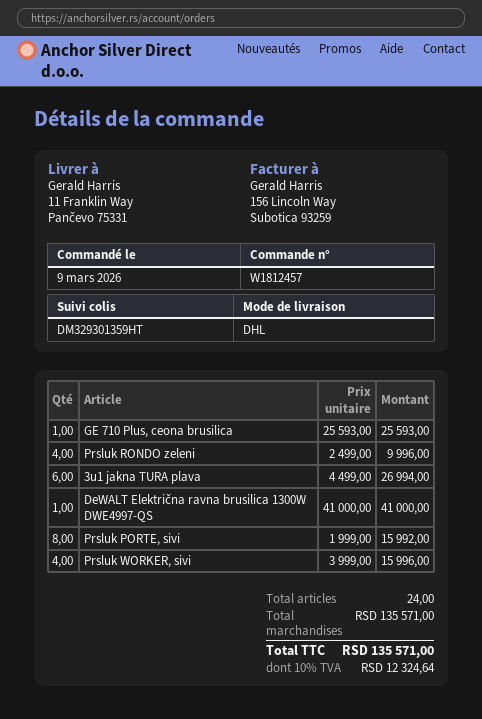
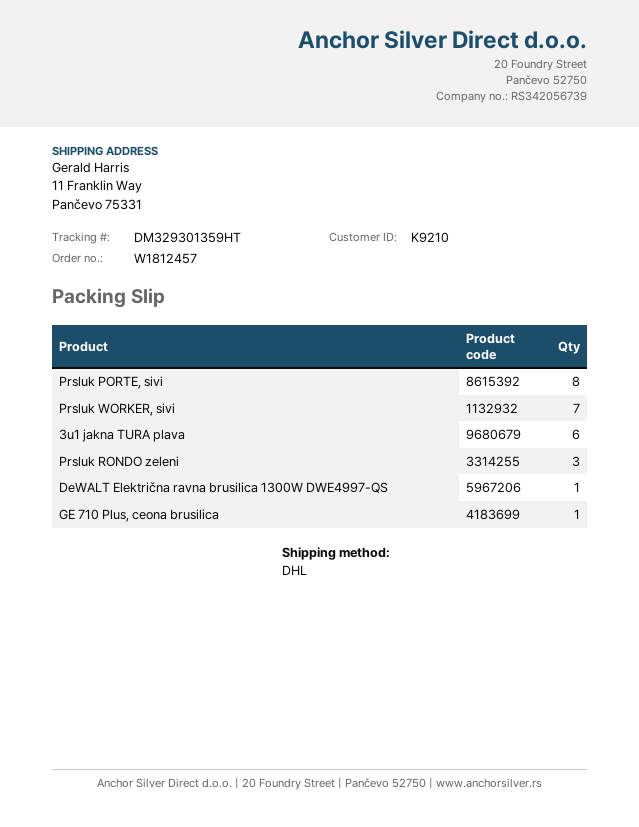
Prsluk RONDO zeleni: 4 -> 3
Prsluk WORKER, sivi: 4 -> 7

